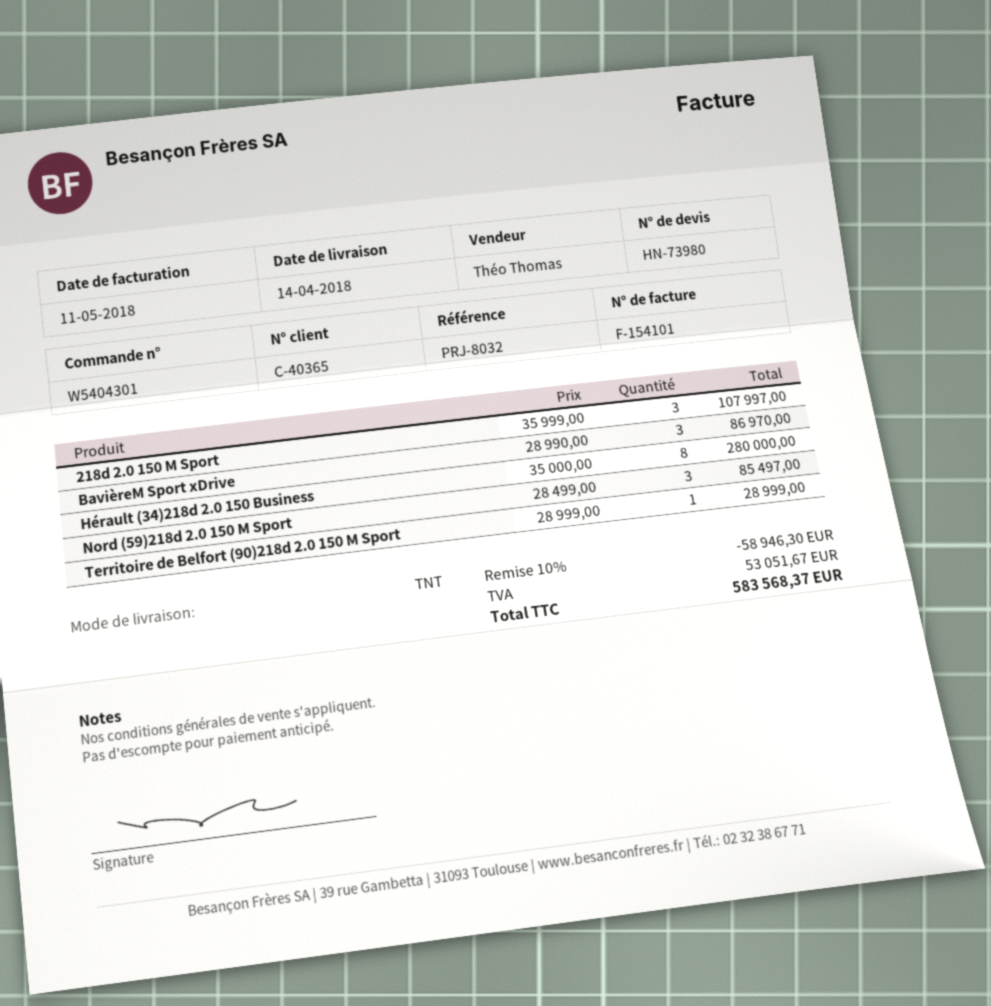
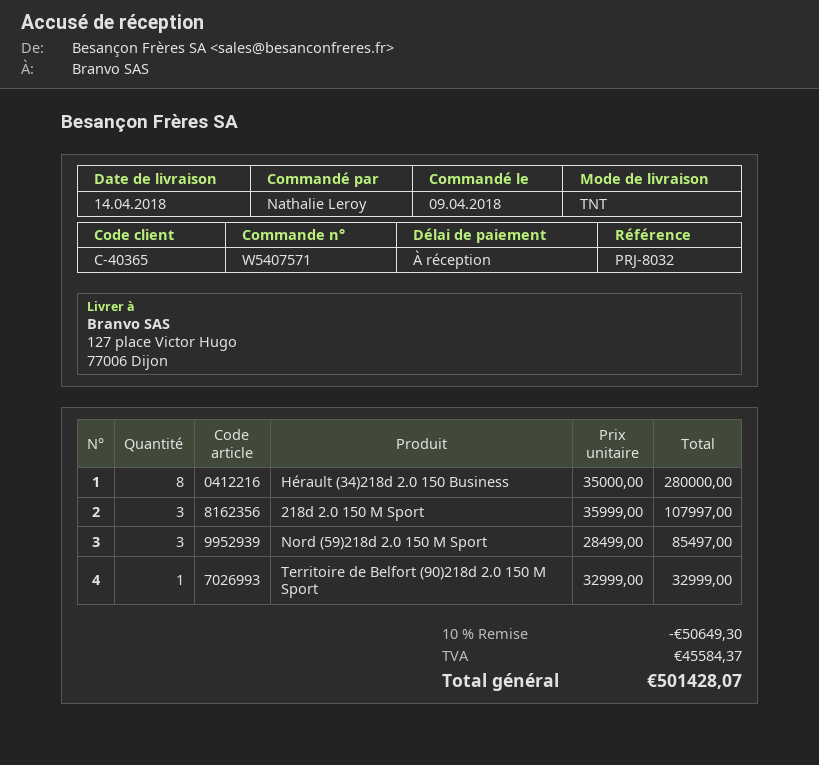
order number: W5404301 -> W5407571
BavièreM Sport xDrive: 3 x 28990.00 = 86970.00 -> none
Territoire de Belfort (90)218d 2.0 150 M Sport: 1 x 28999.00 = 28999.00 -> 1 x 32999.00 = 32999.00
discount: 10% = 58946.30 -> 10% = 50649.30
tax: 53051.67 -> 45584.37
total: 583568.37 -> 501428.07

